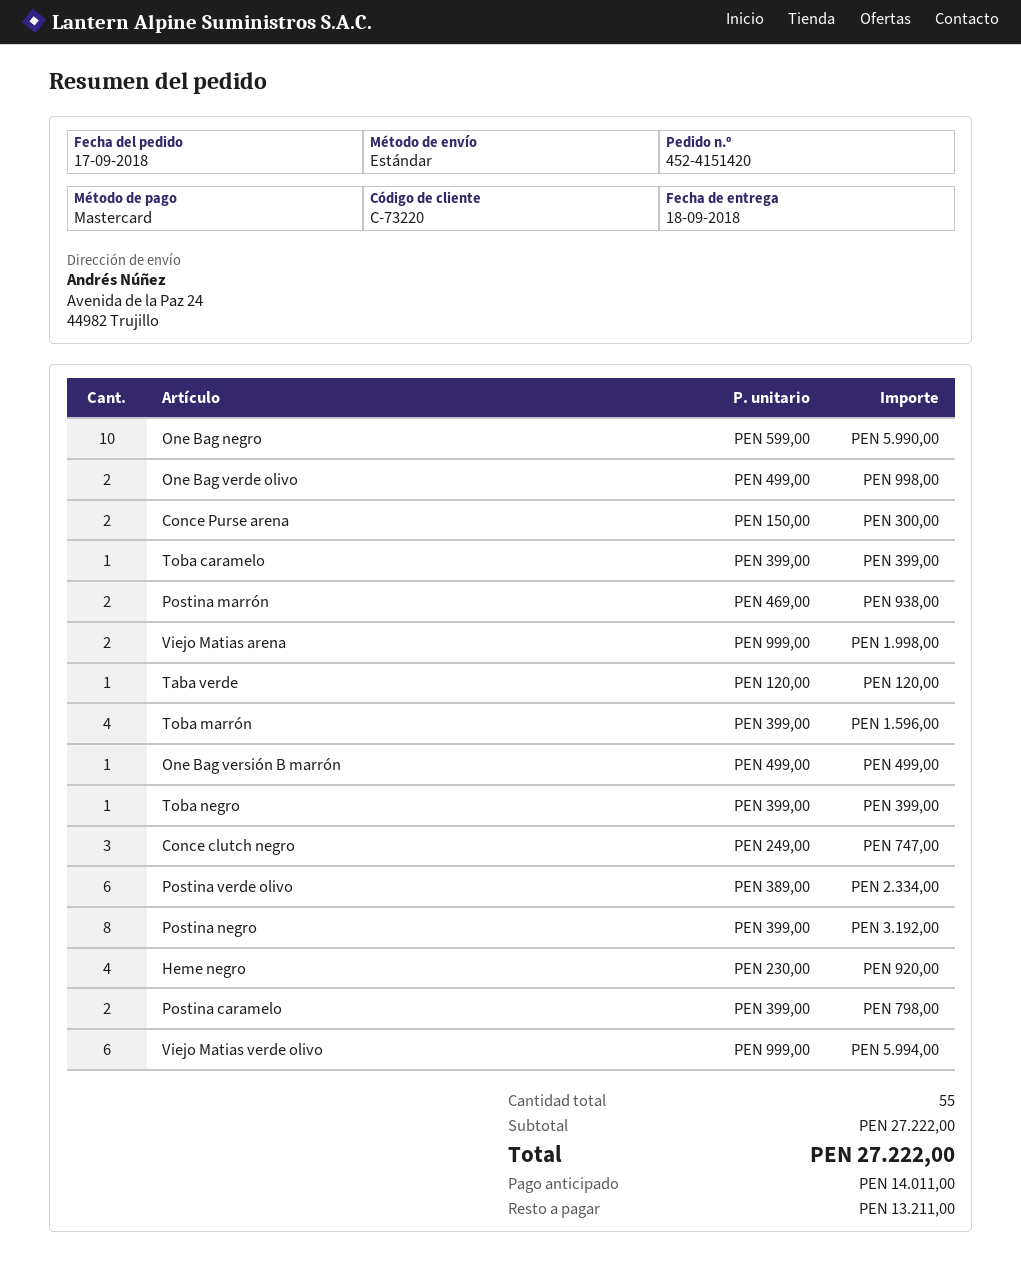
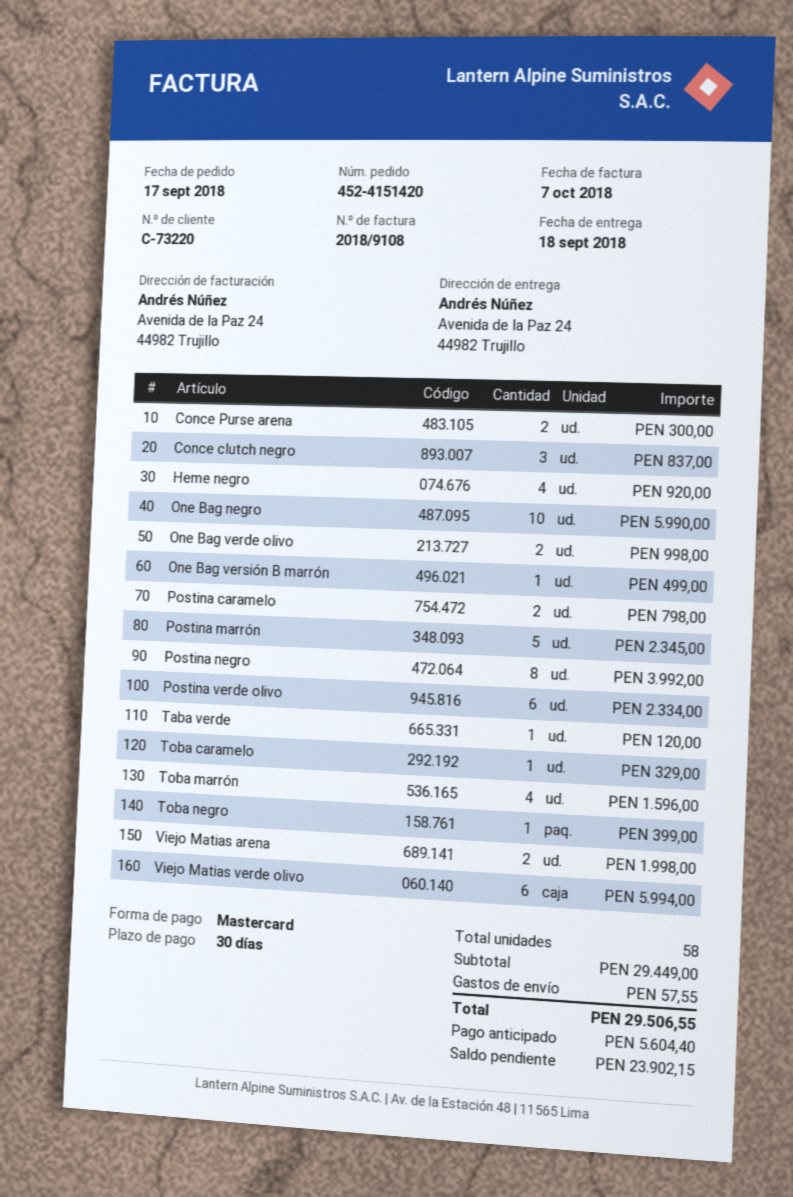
Toba caramelo: 1 for 399.00 -> 1 for 329.00
Postina marrón: 2 for 938.00 -> 5 for 2345.00
Conce clutch negro: 3 for 747.00 -> 3 for 837.00
Postina negro: 8 for 3192.00 -> 8 for 3992.00
total quantity: 55 -> 58
subtotal: 27222.00 -> 29449.00
shipping: none -> 57.55
total: 27222.00 -> 29506.55
deposit: 14011.00 -> 5604.40
balance: 13211.00 -> 23902.15

